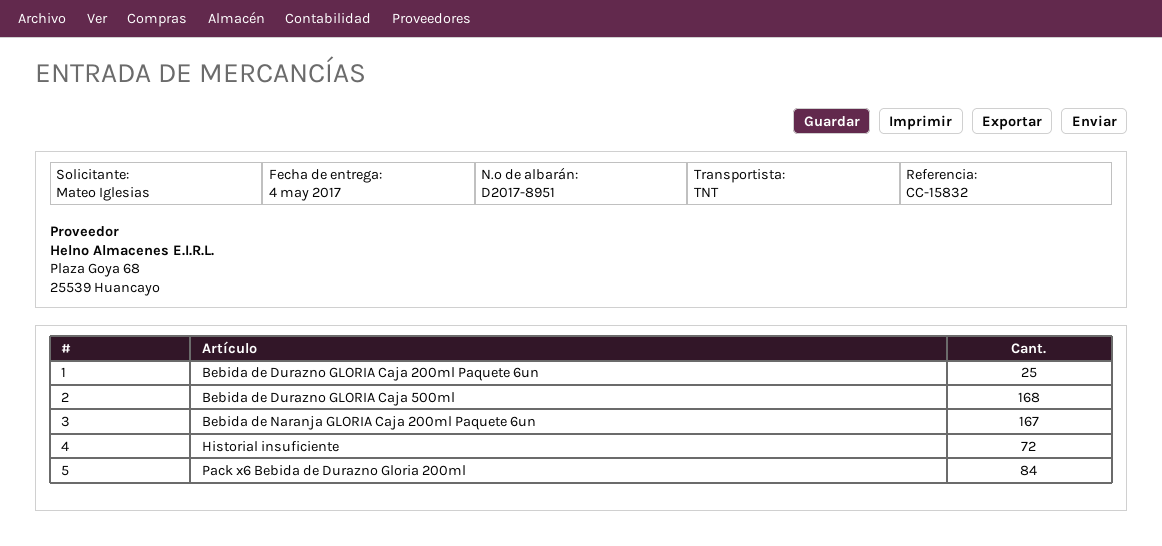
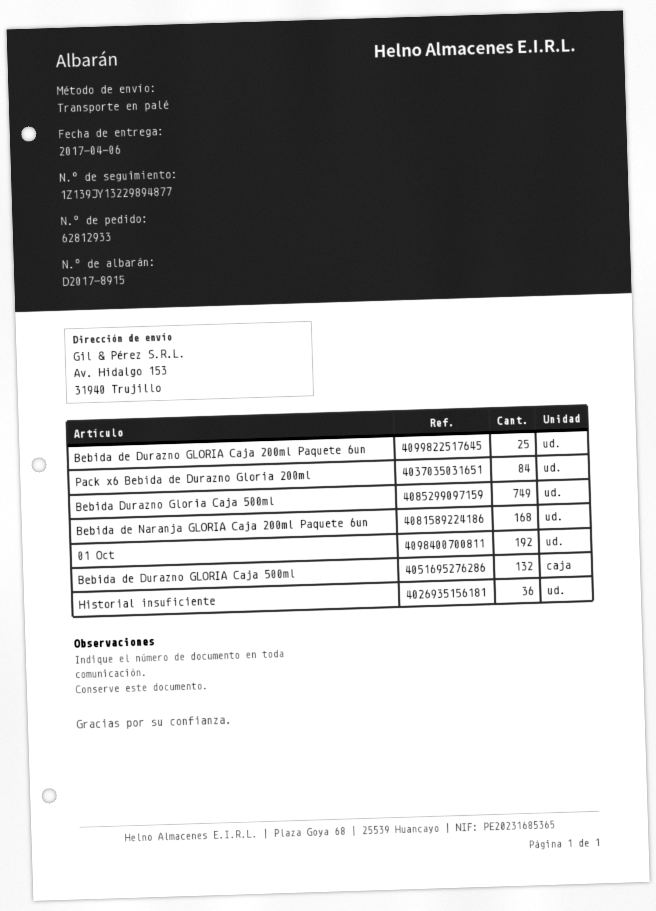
delivery note number: D2017-8951 -> D2017-8915
delivery date: 2017-05-04 -> 2017-04-06
shipping method: TNT -> pallet freight
Bebida de Durazno GLORIA Caja 500ml: 168 -> 132
Bebida de Naranja GLORIA Caja 200ml Paquete 6un: 167 -> 168
Historial insuficiente: 72 -> 36
Bebida Durazno Gloria Caja 500ml: none -> 749
01 Oct: none -> 192

